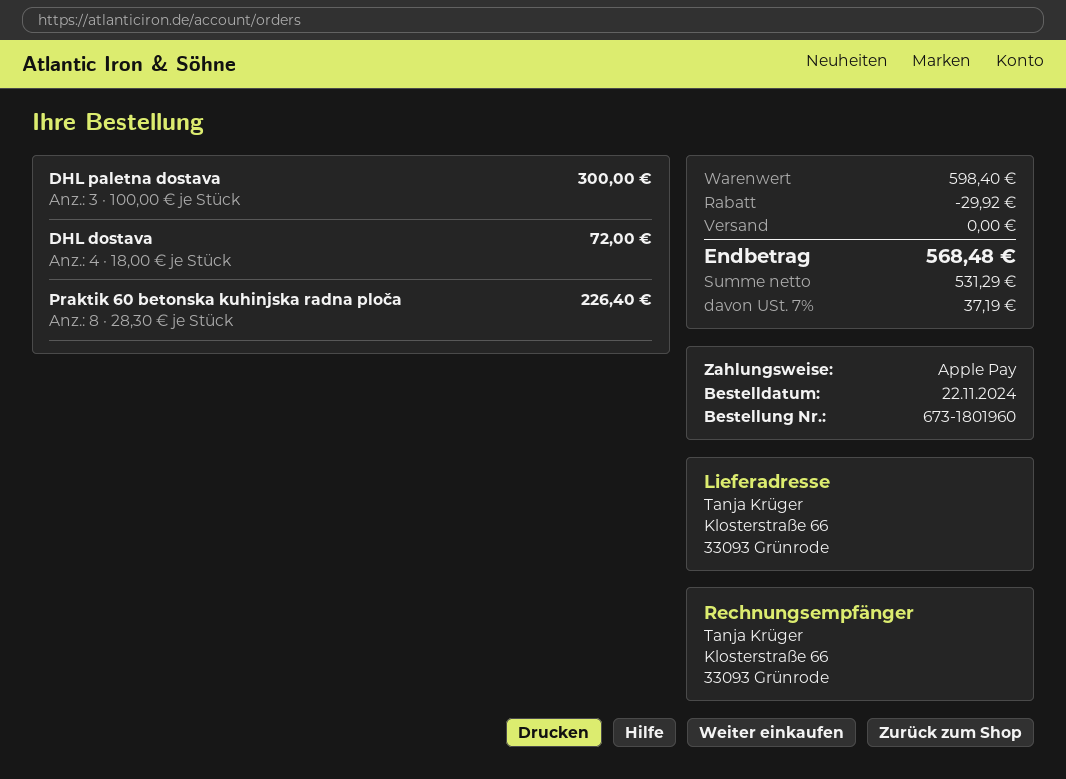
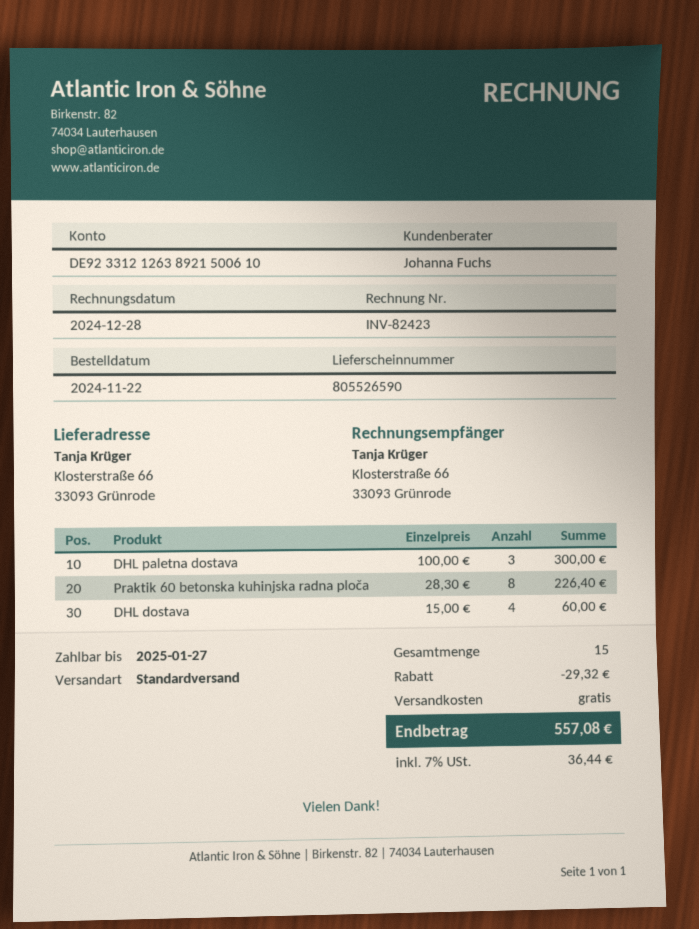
DHL dostava: 4 x 18.00 = 72.00 -> 4 x 15.00 = 60.00
discount: 29.92 -> 29.32
tax: 7% = 37.19 -> 7% = 36.44
total: 568.48 -> 557.08

